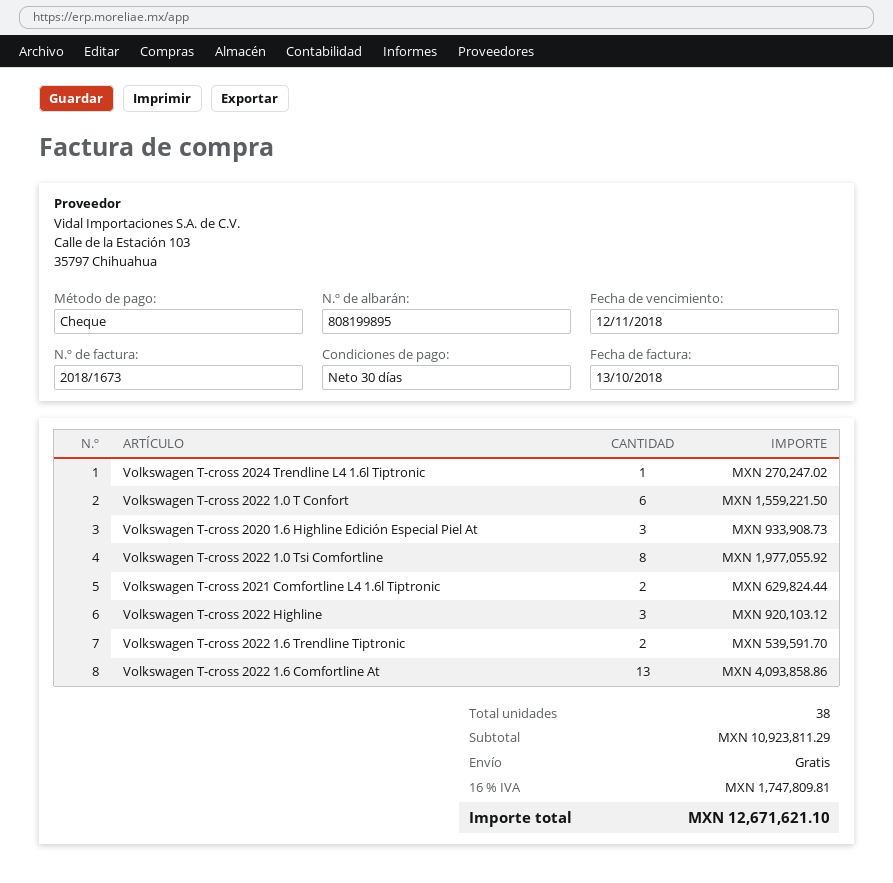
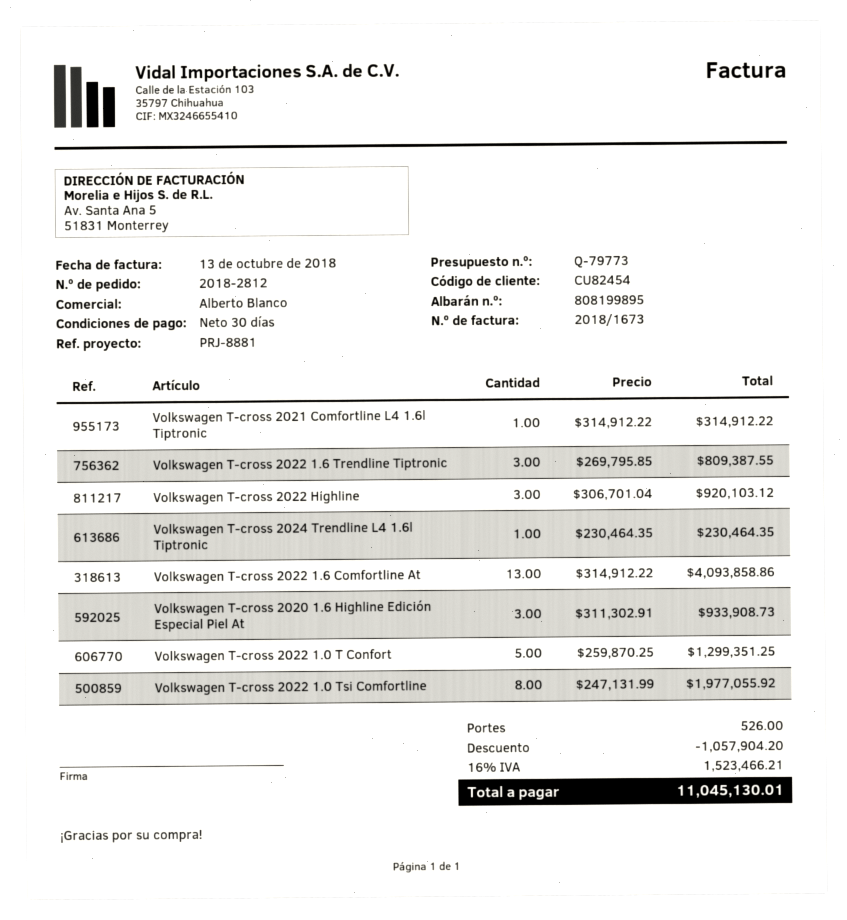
Volkswagen T-cross 2024 Trendline L4 1.6l Tiptronic: 1 for 270247.02 -> 1 for 230464.35
Volkswagen T-cross 2022 1.0 T Confort: 6 for 1559221.50 -> 5 for 1299351.25
Volkswagen T-cross 2021 Comfortline L4 1.6l Tiptronic: 2 for 629824.44 -> 1 for 314912.22
Volkswagen T-cross 2022 1.6 Trendline Tiptronic: 2 for 539591.70 -> 3 for 809387.55
discount: none -> 1057904.20
shipping: 0.00 -> 526.00
tax: 16% = 1747809.81 -> 16% = 1523466.21
total: 12671621.10 -> 11045130.01

